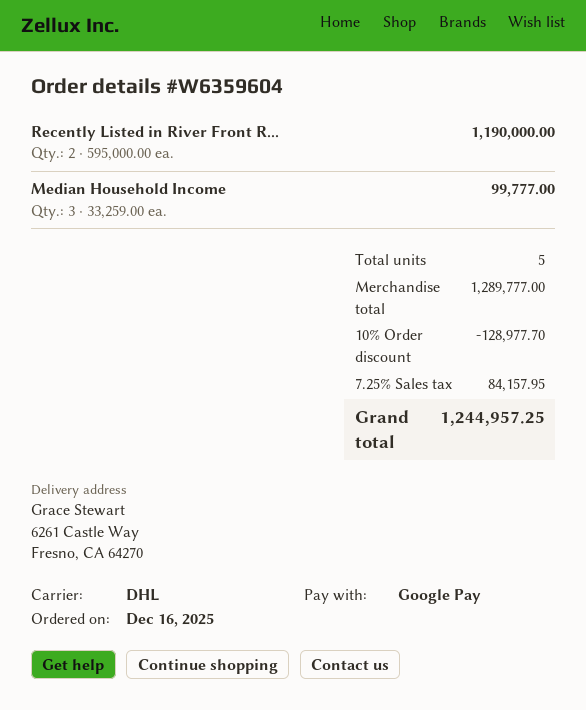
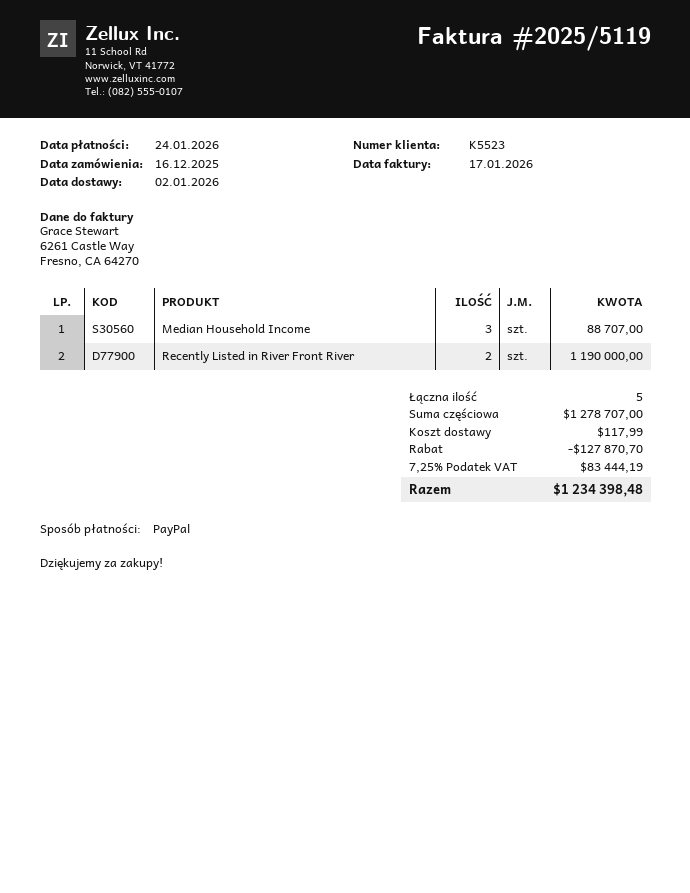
payment method: Google Pay -> PayPal
Median Household Income: 3 for 99777.00 -> 3 for 88707.00
subtotal: 1289777.00 -> 1278707.00
discount: 128977.70 -> 127870.70
shipping: none -> 117.99
tax: 7.25% = 84157.95 -> 7.25% = 83444.19
total: 1244957.25 -> 1234398.48

